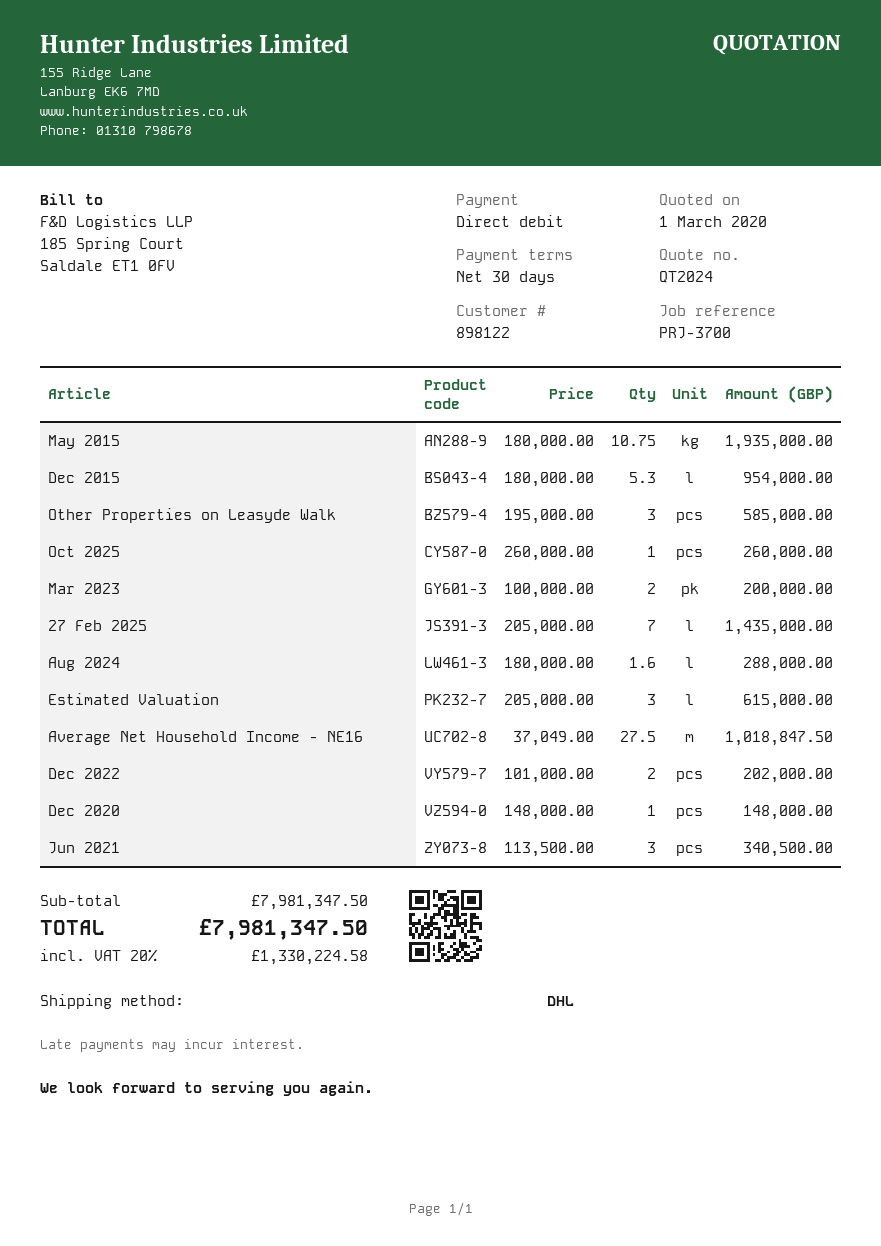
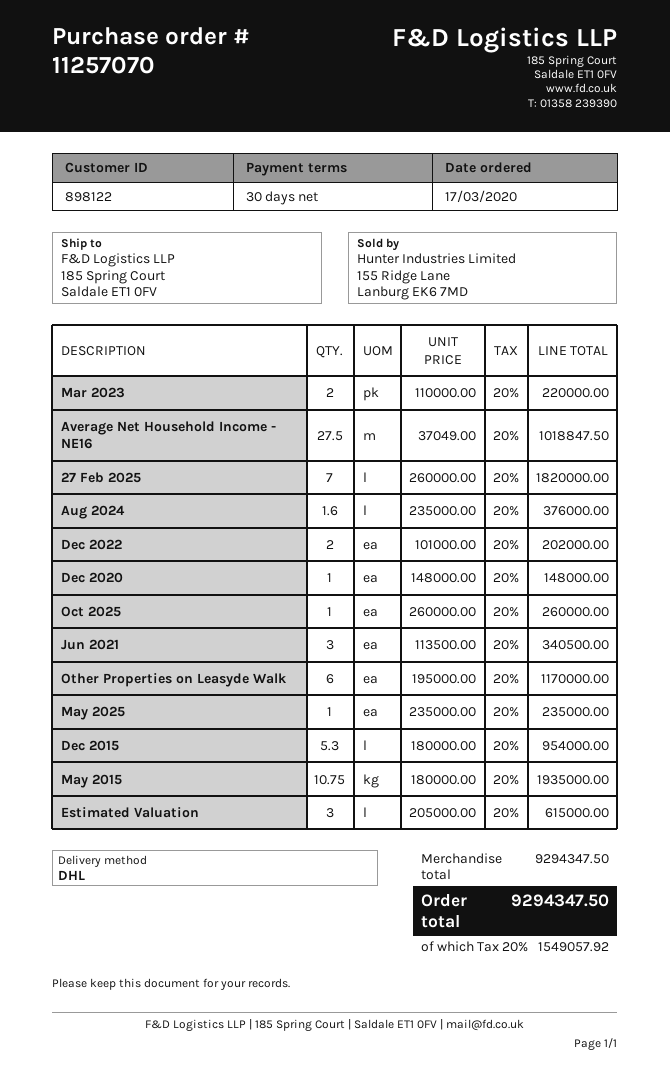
Other Properties on Leasyde Walk: 3 x 195000.00 = 585000.00 -> 6 x 195000.00 = 1170000.00
Mar 2023: 2 x 100000.00 = 200000.00 -> 2 x 110000.00 = 220000.00
27 Feb 2025: 7 x 205000.00 = 1435000.00 -> 7 x 260000.00 = 1820000.00
Aug 2024: 1.6 x 180000.00 = 288000.00 -> 1.6 x 235000.00 = 376000.00
May 2025: none -> 1 x 235000.00 = 235000.00
subtotal: 7981347.50 -> 9294347.50
tax: 20% = 1330224.58 -> 20% = 1549057.92
total: 7981347.50 -> 9294347.50

